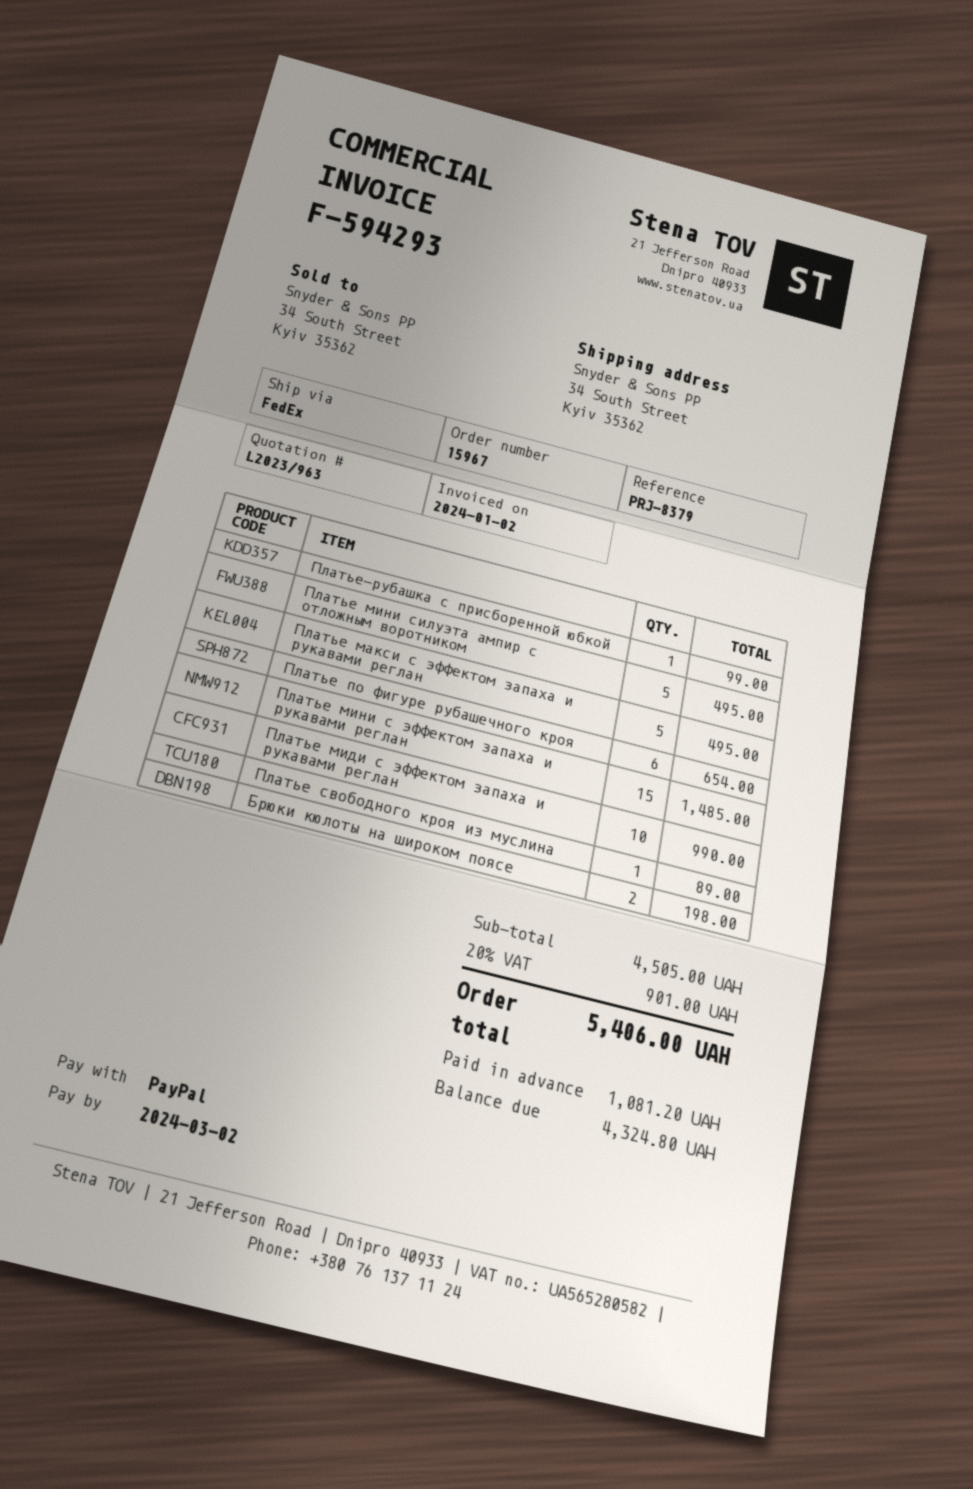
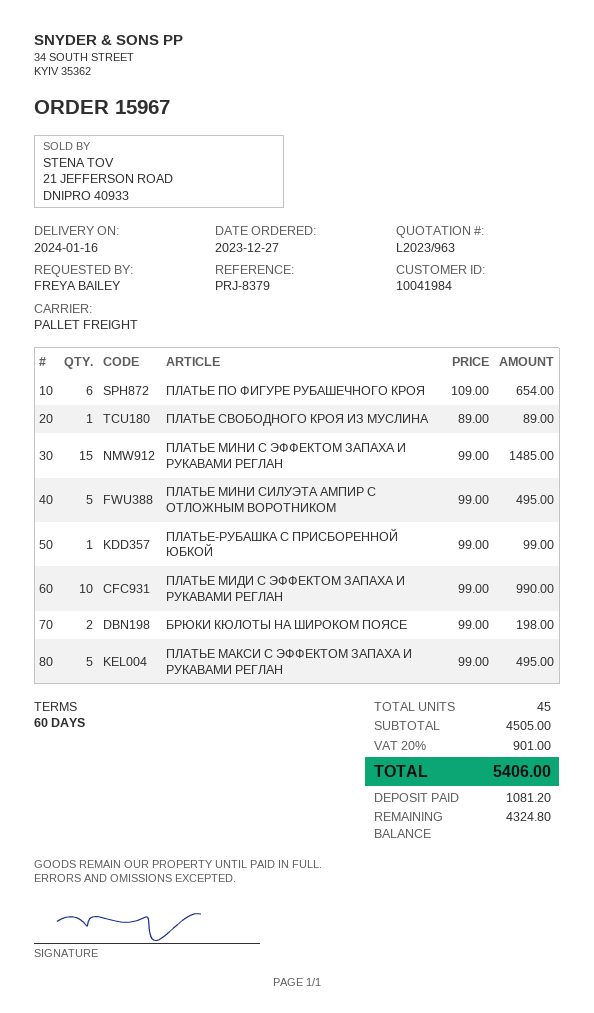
shipping method: FedEx -> pallet freight

